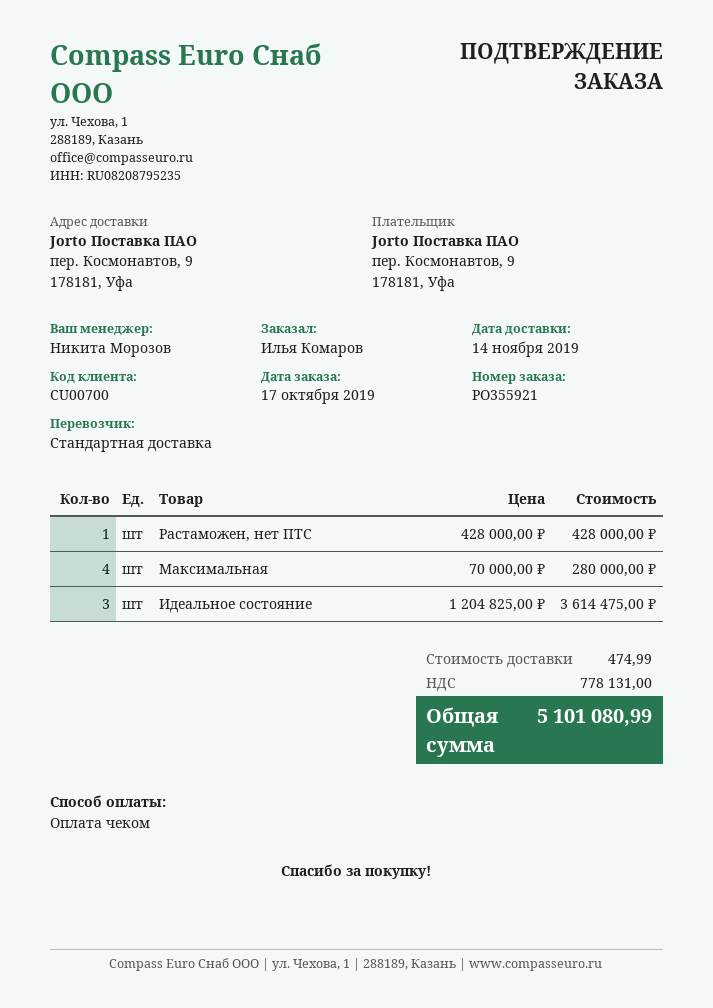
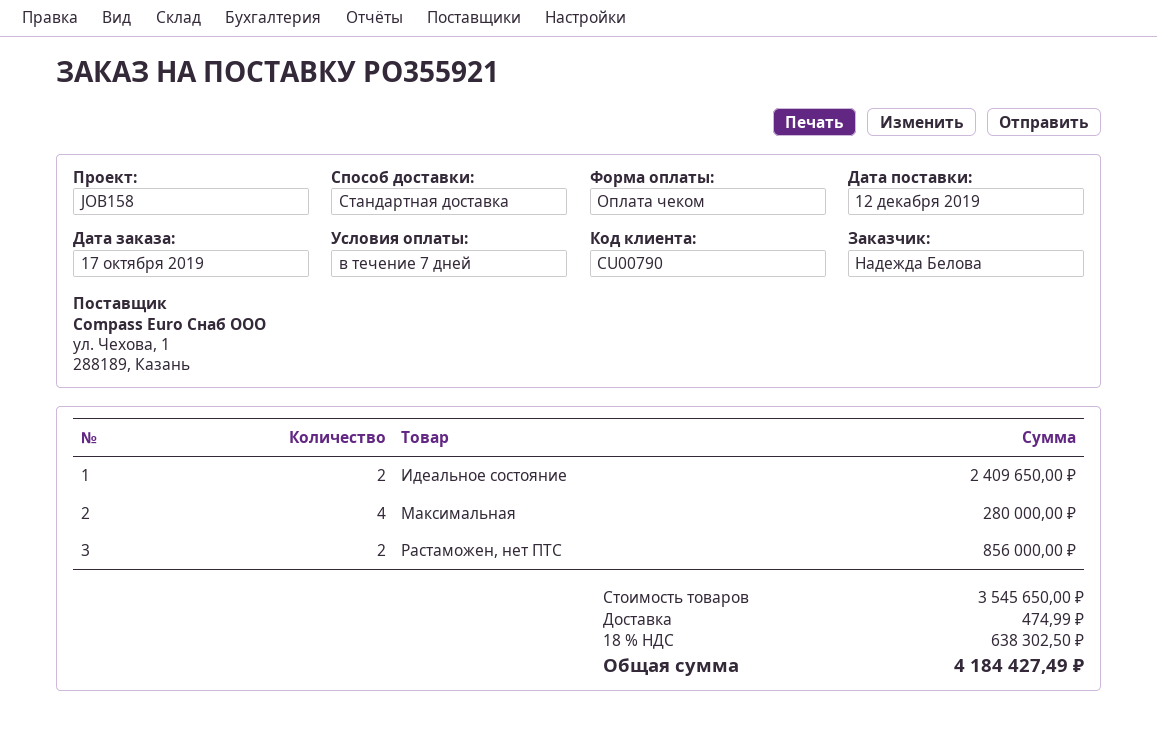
delivery date: 2019-11-14 -> 2019-12-12
customer number: CU00700 -> CU00790
ordered by: Илья Комаров -> Надежда Белова
Растаможен, нет ПТС: 1 for 428000.00 -> 2 for 856000.00
Идеальное состояние: 3 for 3614475.00 -> 2 for 2409650.00
tax: 778131.00 -> 638302.50
total: 5101080.99 -> 4184427.49

